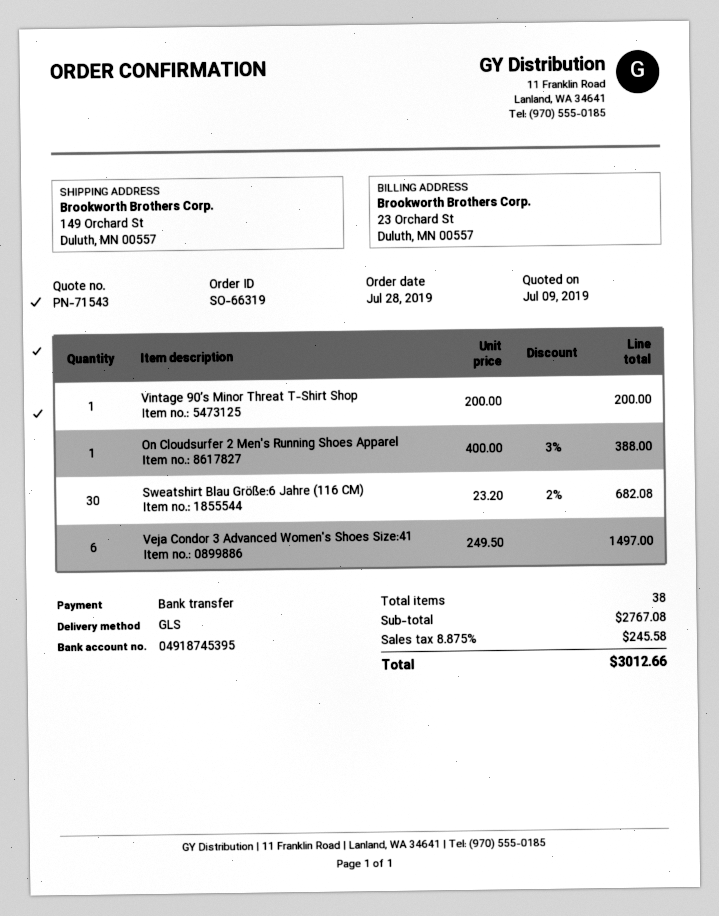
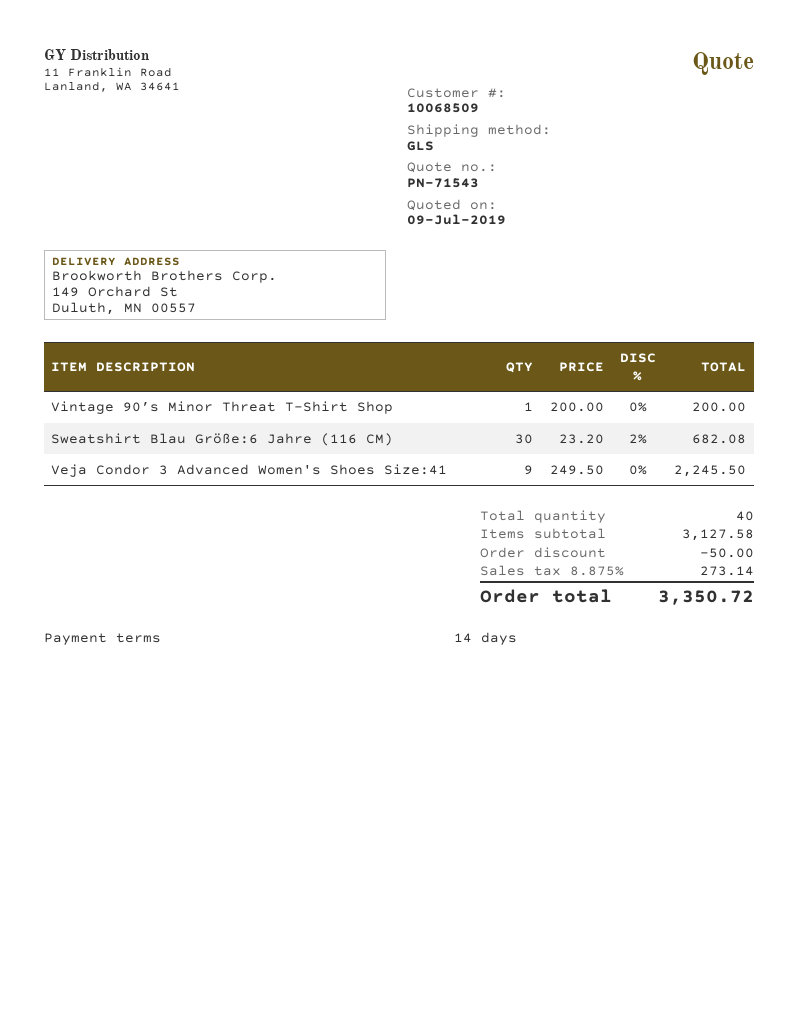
On Cloudsurfer 2 Men's Running Shoes Apparel: 1 x 400.00 - 3% = 388.00 -> none
Veja Condor 3 Advanced Women's Shoes Size:41: 6 x 249.50 = 1497.00 -> 9 x 249.50 = 2245.50
total quantity: 38 -> 40
subtotal: 2767.08 -> 3127.58
discount: none -> 50.00
tax: 8.875% = 245.58 -> 8.875% = 273.14
total: 3012.66 -> 3350.72

